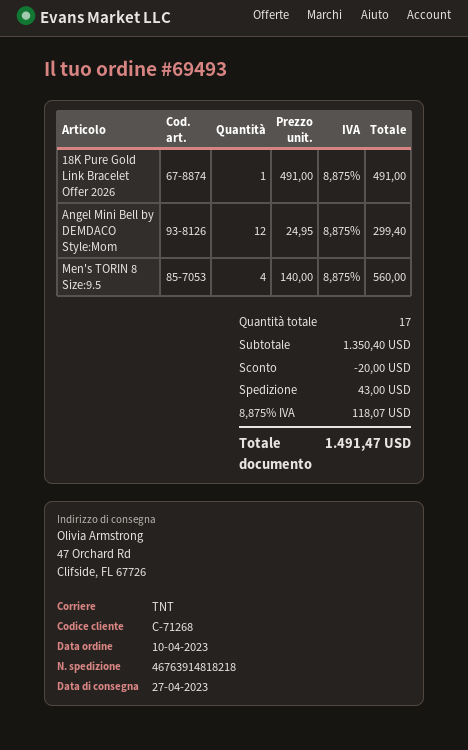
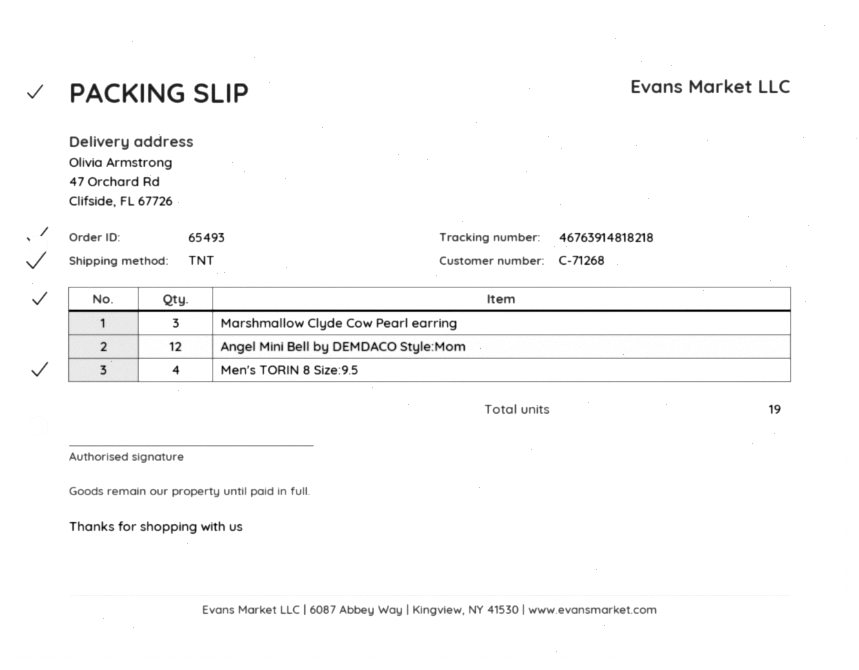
order number: 69493 -> 65493
18K Pure Gold Link Bracelet Offer 2026: 1 -> none
Marshmallow Clyde Cow Pearl earring: none -> 3
total quantity: 17 -> 19

